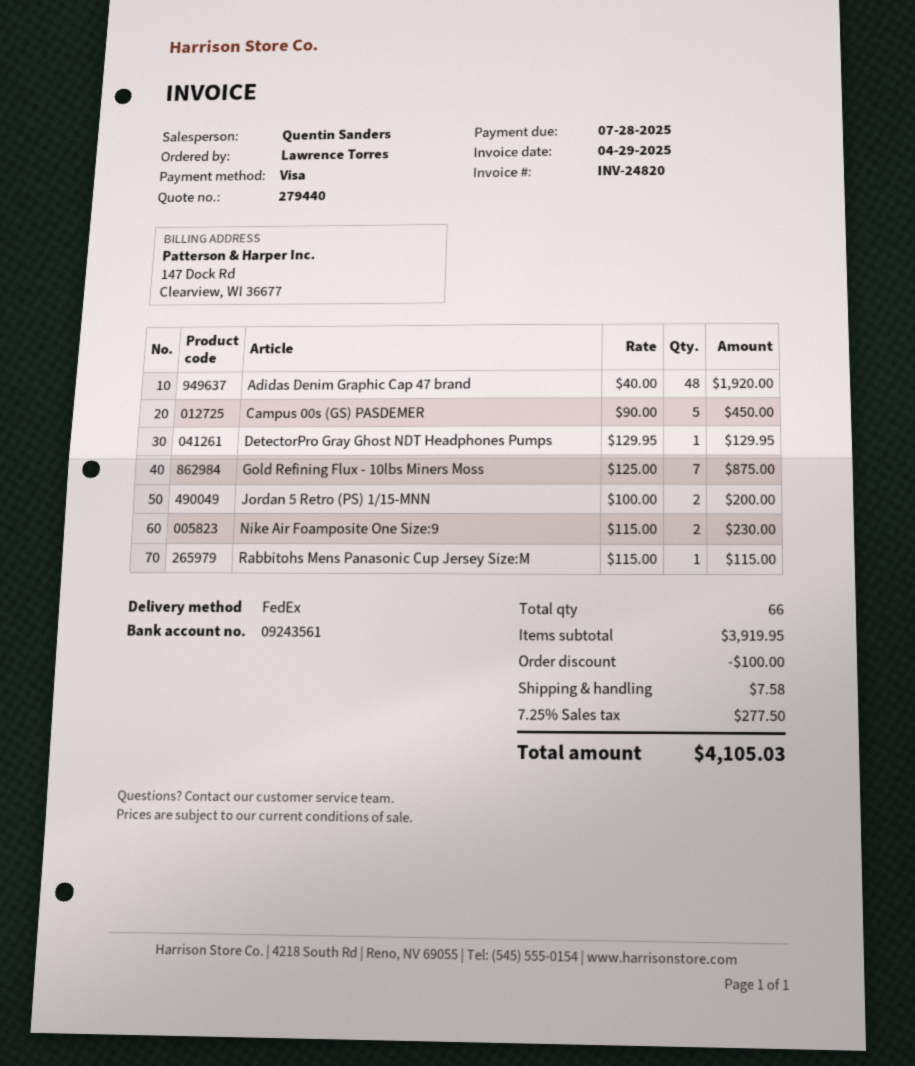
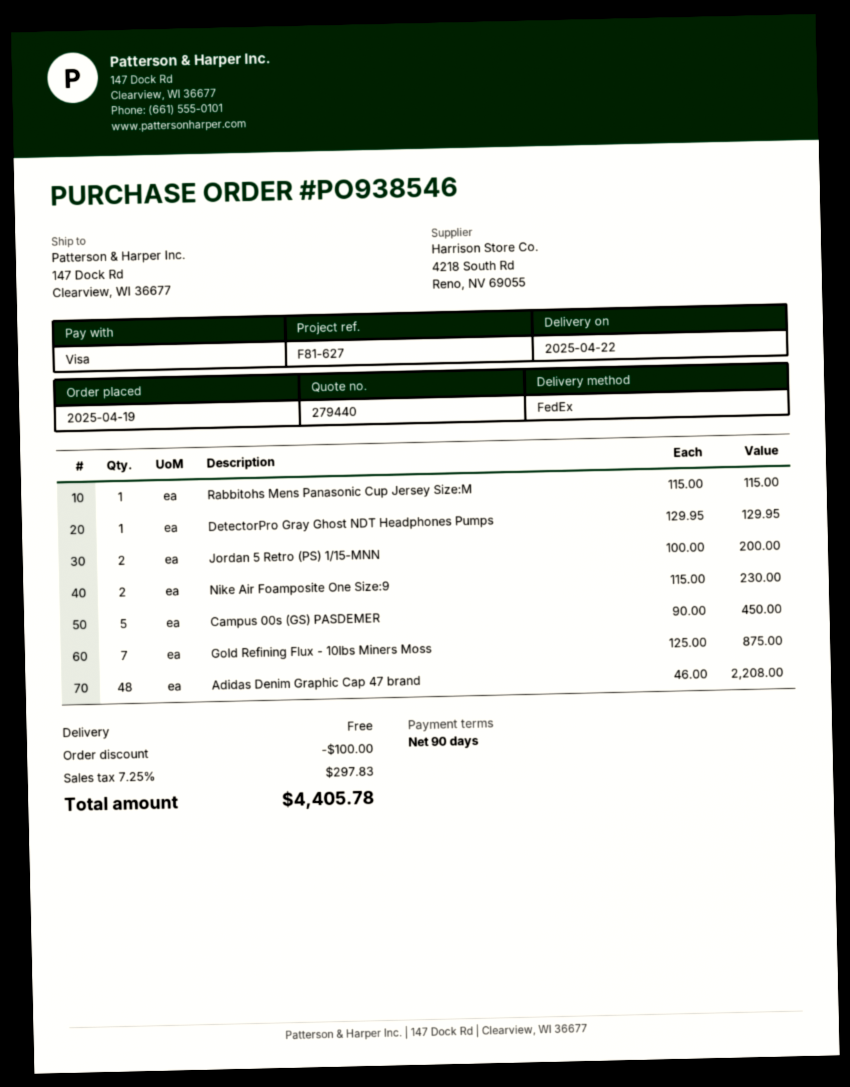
Adidas Denim Graphic Cap 47 brand: 48 x 40.00 = 1920.00 -> 48 x 46.00 = 2208.00
shipping: 7.58 -> 0.00
tax: 7.25% = 277.50 -> 7.25% = 297.83
total: 4105.03 -> 4405.78

